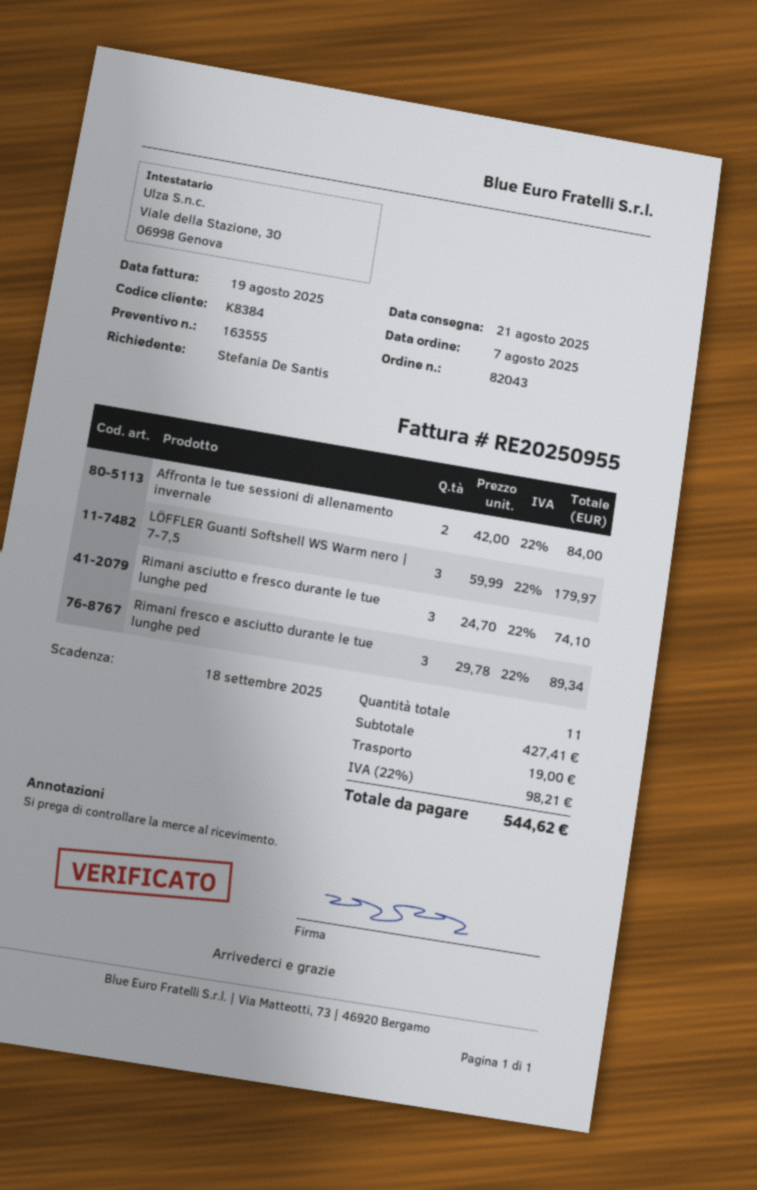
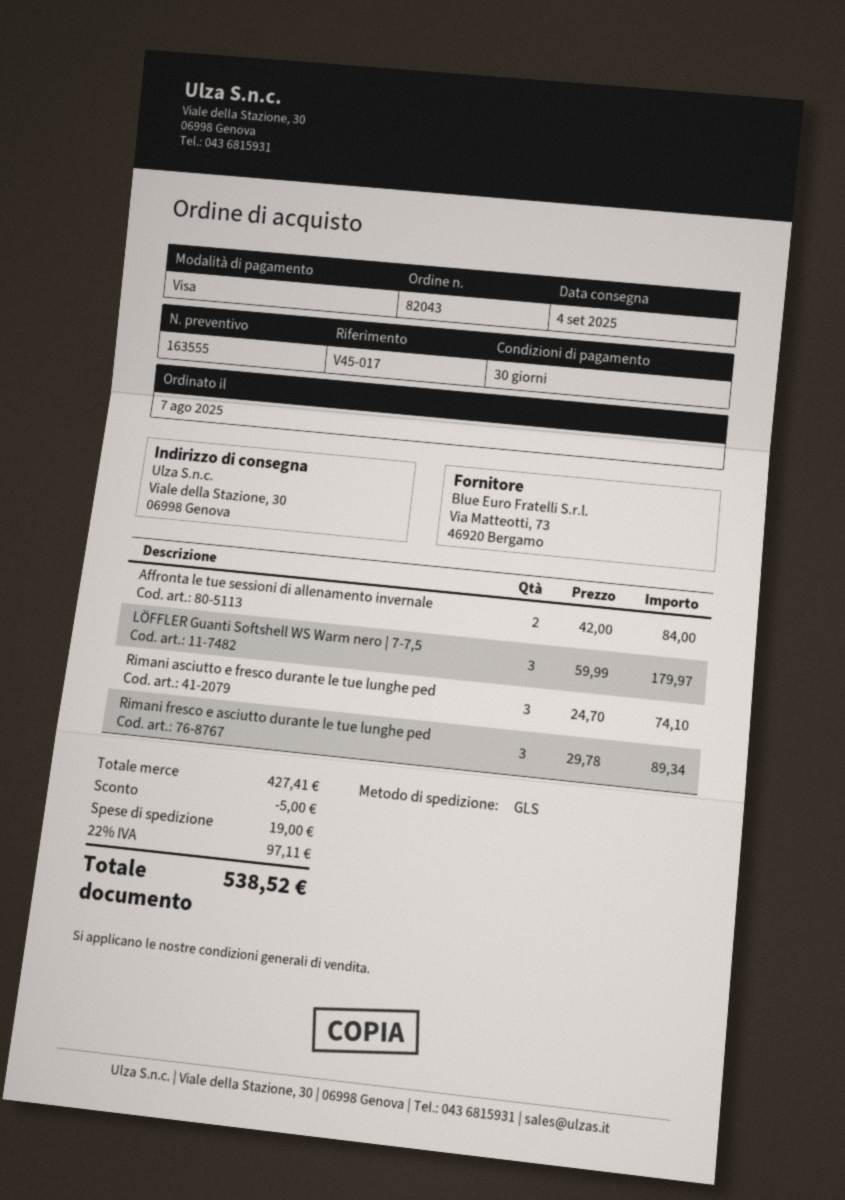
delivery date: 2025-08-21 -> 2025-09-04
discount: none -> 5.00
tax: 22% = 98.21 -> 22% = 97.11
total: 544.62 -> 538.52

